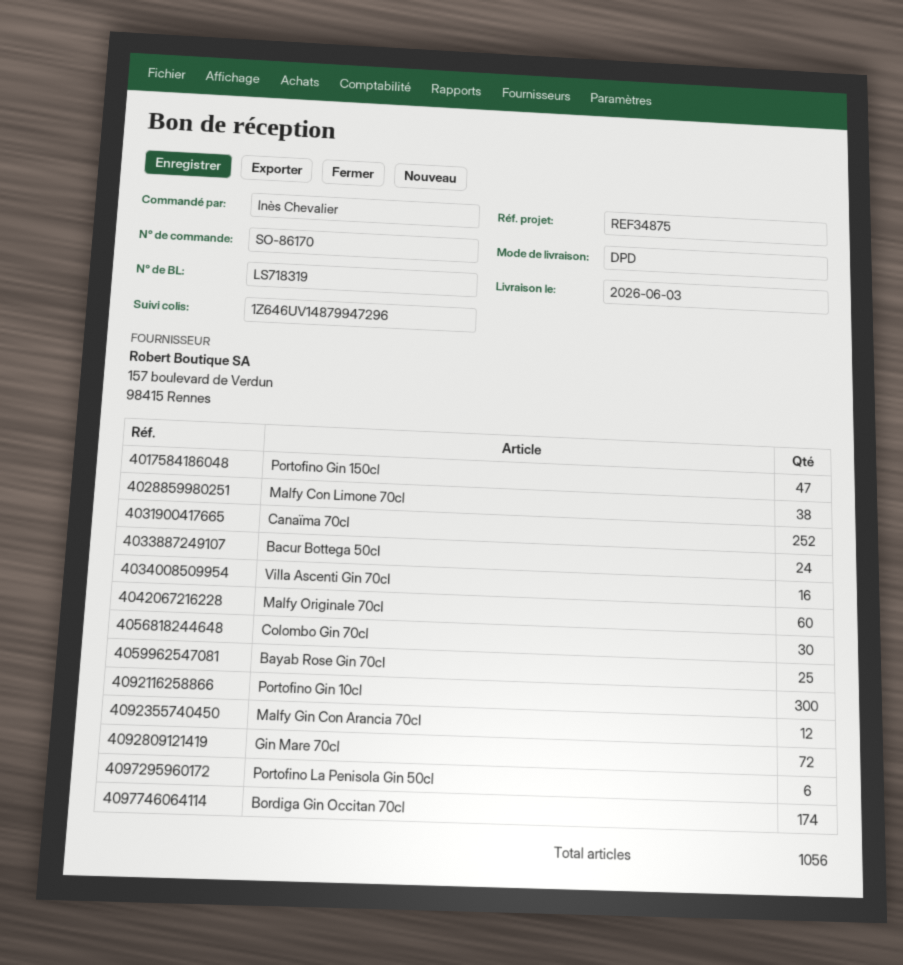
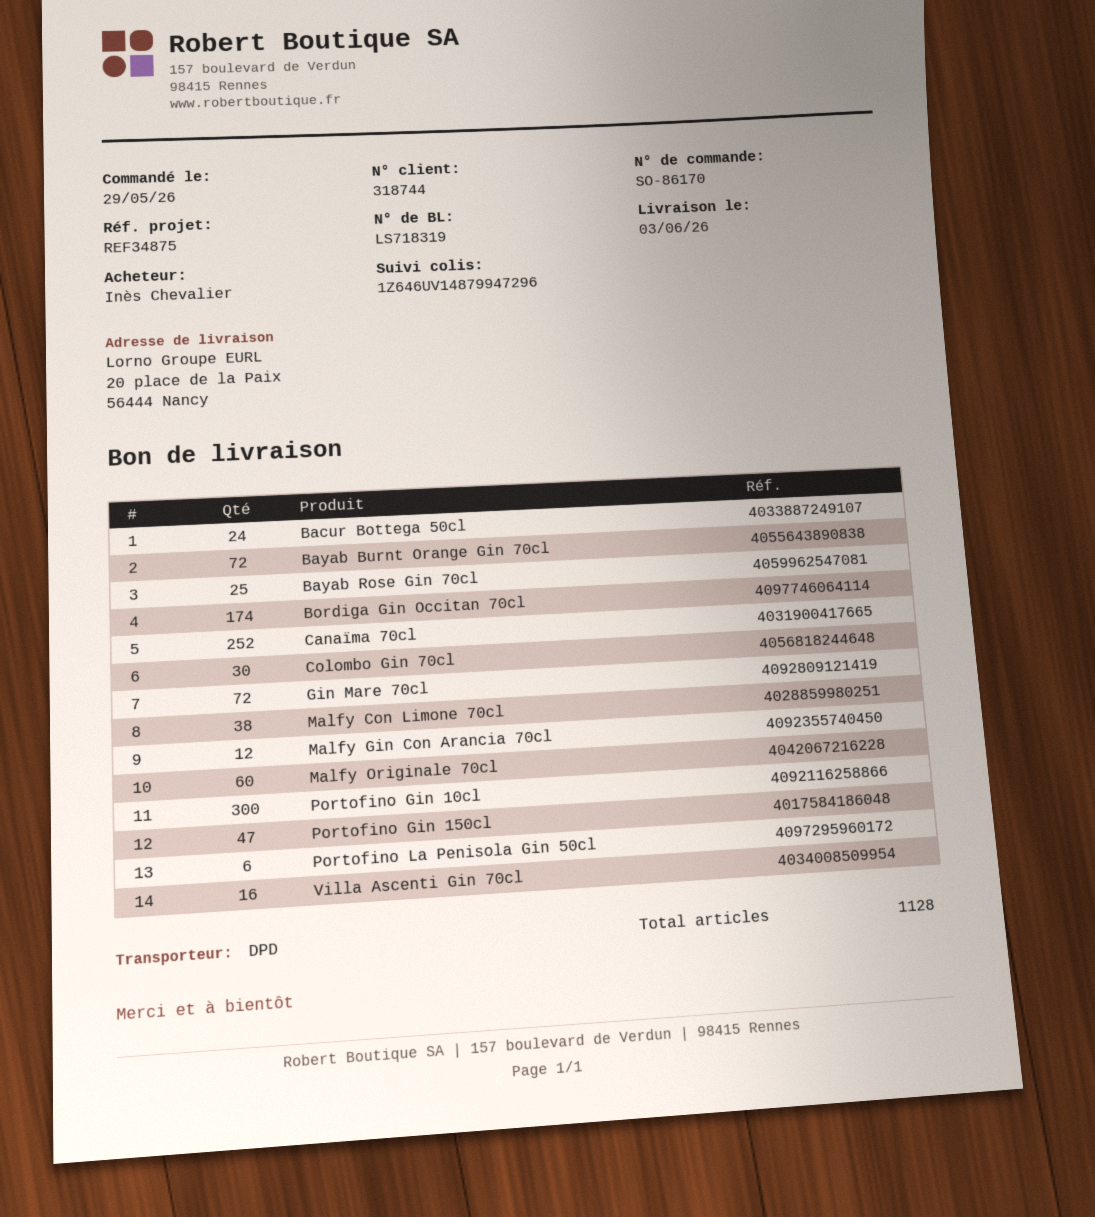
Bayab Burnt Orange Gin 70cl: none -> 72
total quantity: 1056 -> 1128

